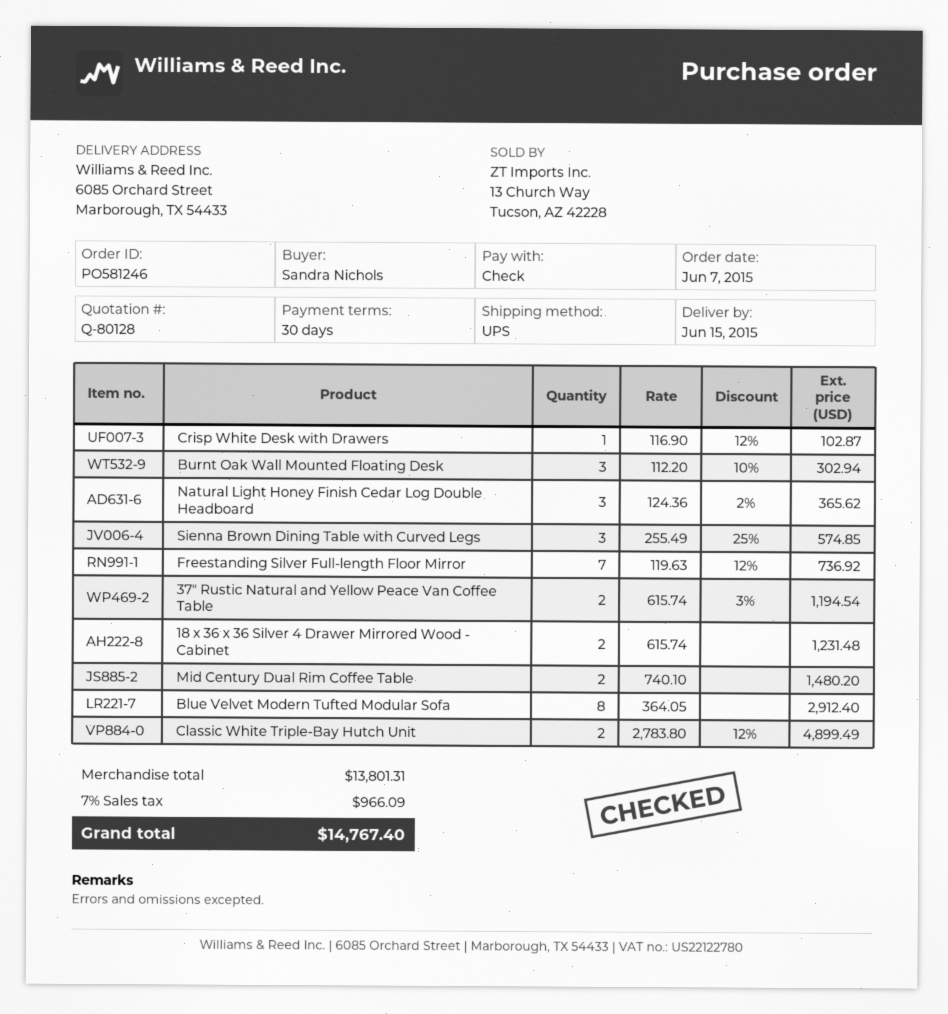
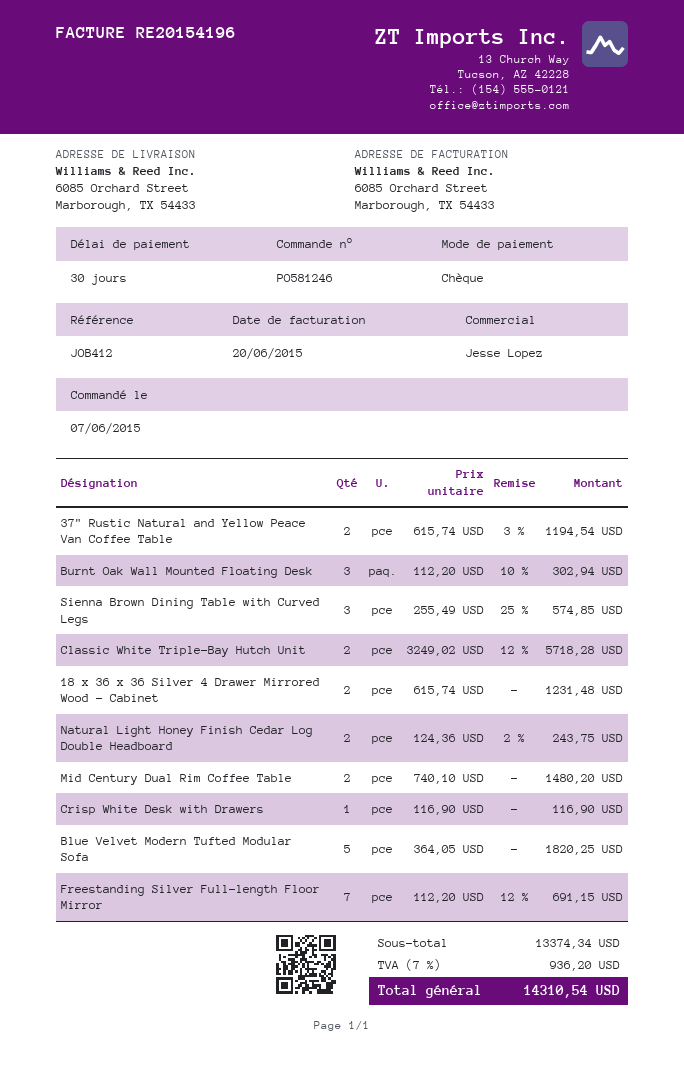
Crisp White Desk with Drawers: 1 x 116.90 - 12% = 102.87 -> 1 x 116.90 = 116.90
Natural Light Honey Finish Cedar Log Double Headboard: 3 x 124.36 - 2% = 365.62 -> 2 x 124.36 - 2% = 243.75
Freestanding Silver Full-length Floor Mirror: 7 x 119.63 - 12% = 736.92 -> 7 x 112.20 - 12% = 691.15
Blue Velvet Modern Tufted Modular Sofa: 8 x 364.05 = 2912.40 -> 5 x 364.05 = 1820.25
Classic White Triple-Bay Hutch Unit: 2 x 2783.80 - 12% = 4899.49 -> 2 x 3249.02 - 12% = 5718.28
subtotal: 13801.31 -> 13374.34
tax: 7% = 966.09 -> 7% = 936.20
total: 14767.40 -> 14310.54

